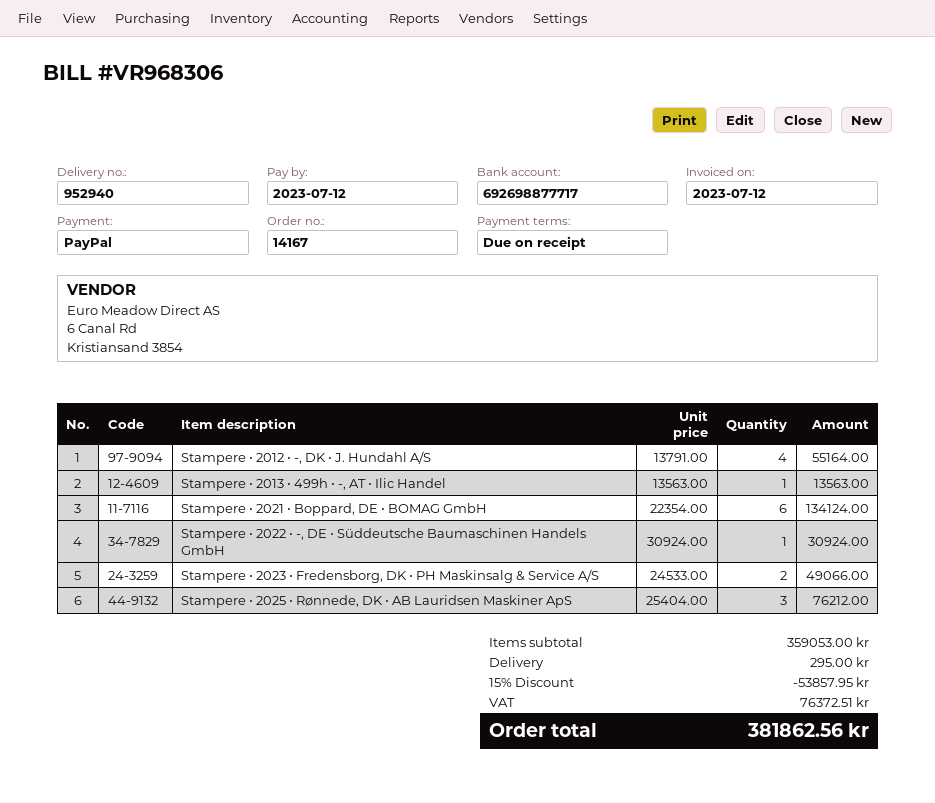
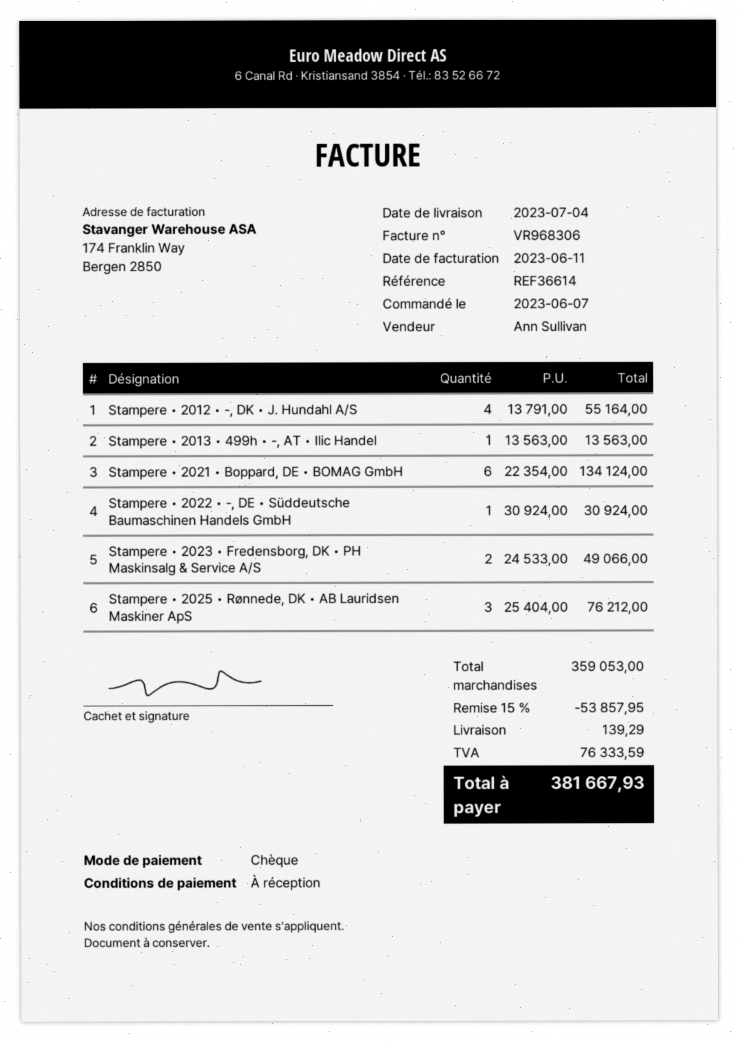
invoice date: 2023-07-12 -> 2023-06-11
payment method: PayPal -> cheque
shipping: 295.00 -> 139.29
tax: 76372.51 -> 76333.59
total: 381862.56 -> 381667.93

